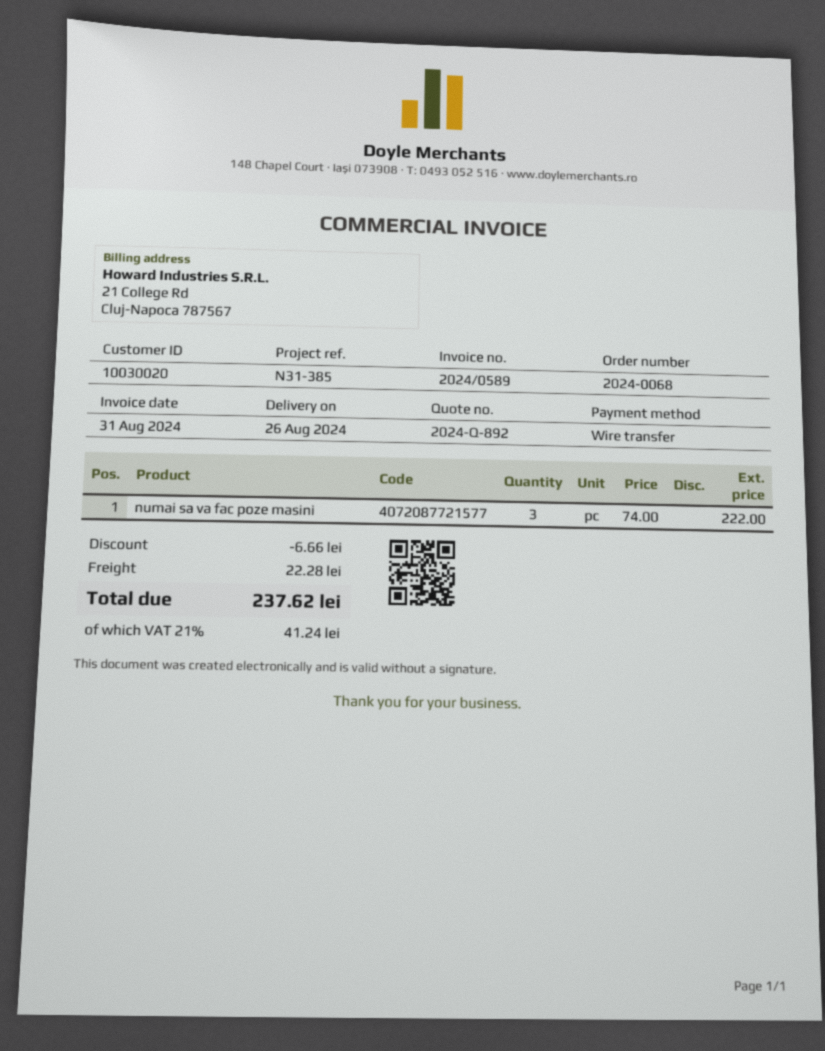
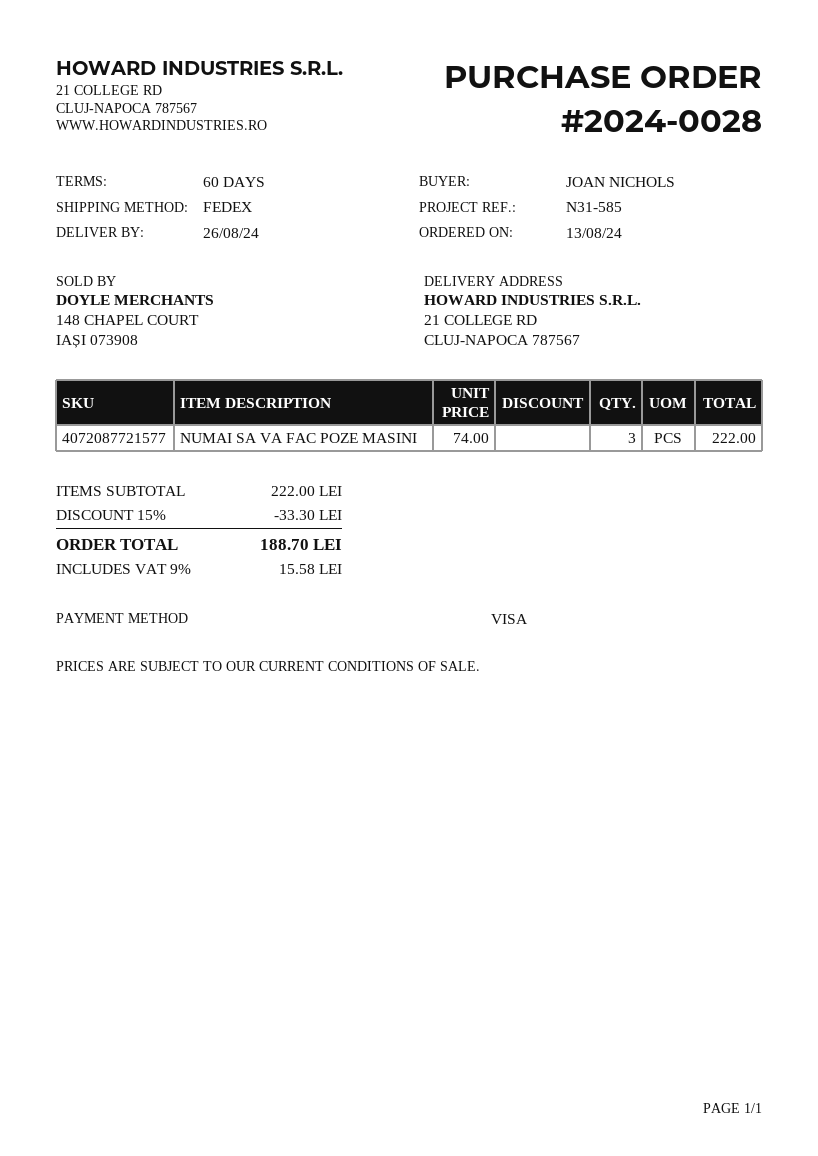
order number: 2024-0068 -> 2024-0028
reference: N31-385 -> N31-585
payment method: bank transfer -> Visa
discount: 6.66 -> 33.30
shipping: 22.28 -> none
tax: 21% = 41.24 -> 9% = 15.58
total: 237.62 -> 188.70

